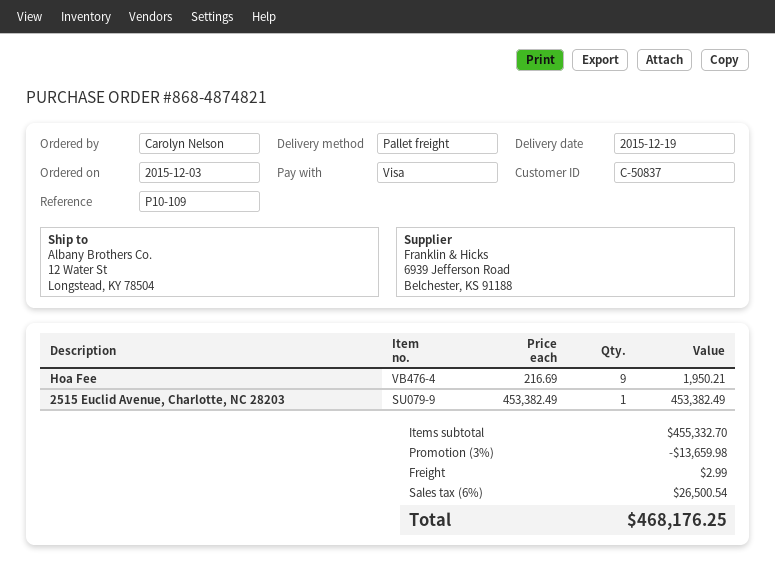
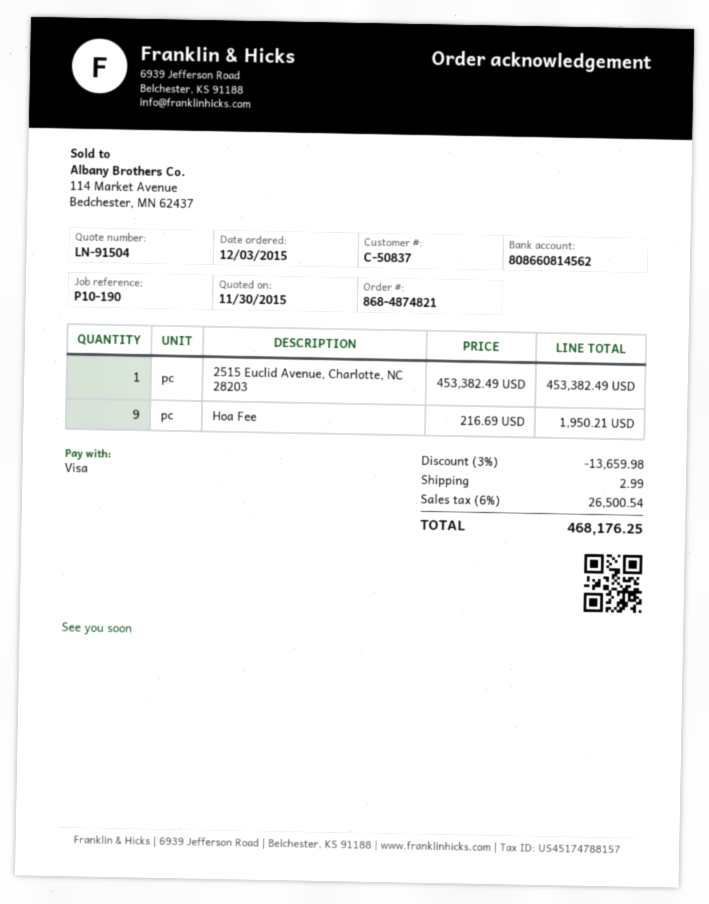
reference: P10-109 -> P10-190

